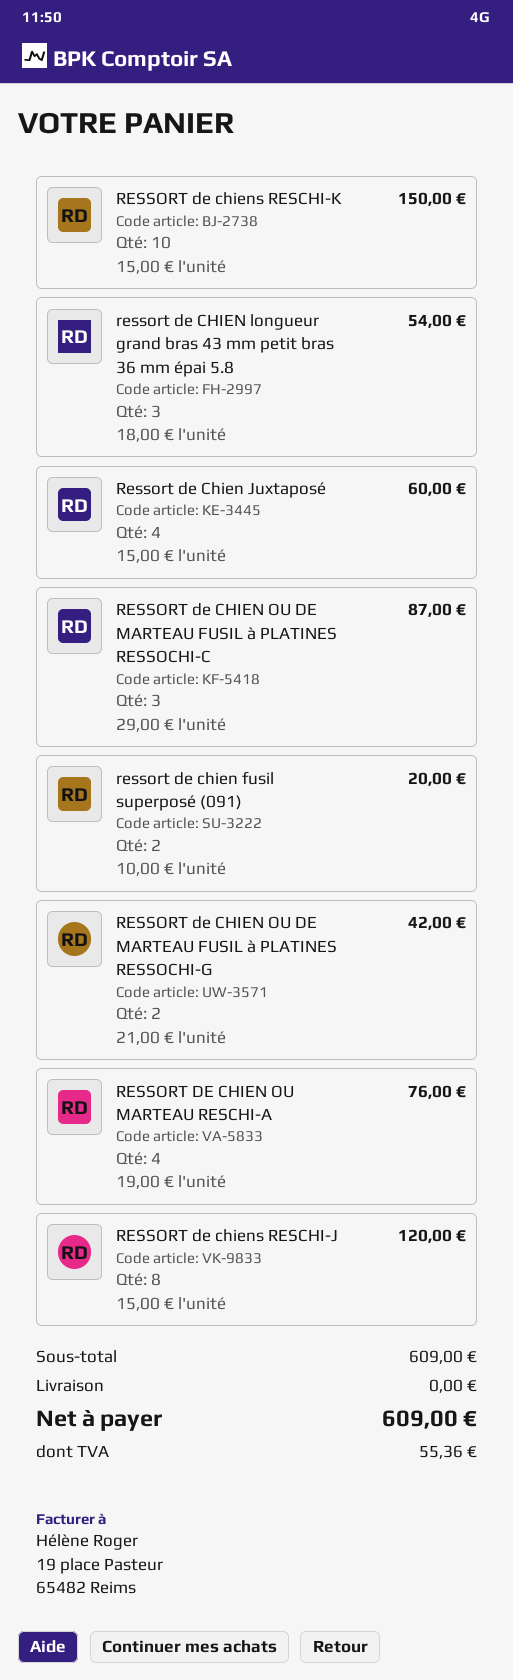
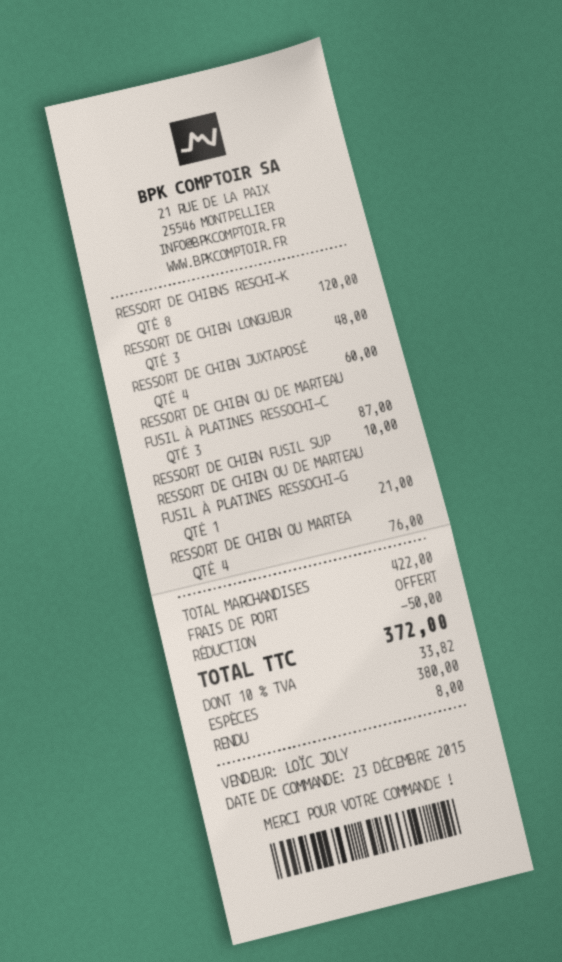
RESSORT de chiens RESCHI-K: 10 for 150.00 -> 8 for 120.00
ressort de CHIEN longueur grand bras 43 mm petit bras 36 mm épai 5.8: 3 for 54.00 -> 3 for 48.00
ressort de chien fusil superposé (091): 2 for 20.00 -> 1 for 10.00
RESSORT de CHIEN OU DE MARTEAU FUSIL à PLATINES RESSOCHI-G: 2 for 42.00 -> 1 for 21.00
RESSORT de chiens RESCHI-J: 8 for 120.00 -> none
subtotal: 609.00 -> 422.00
discount: none -> 50.00
tax: 55.36 -> 33.82
total: 609.00 -> 372.00

